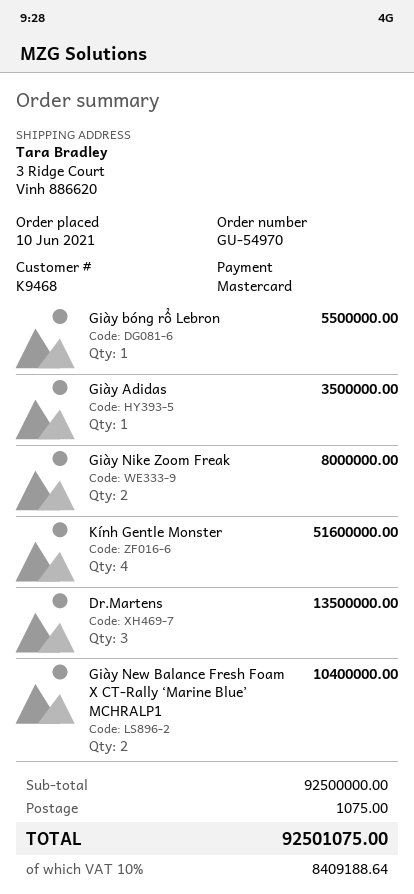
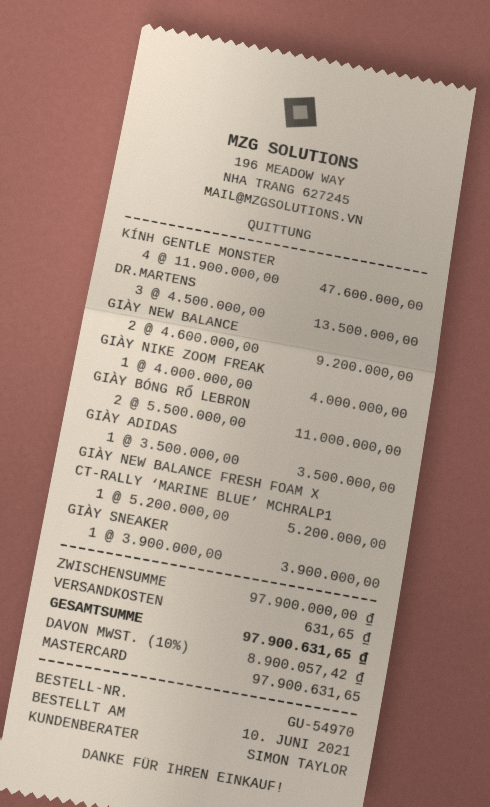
Giày bóng rổ Lebron: 1 for 5500000.00 -> 2 for 11000000.00
Giày Nike Zoom Freak: 2 for 8000000.00 -> 1 for 4000000.00
Kính Gentle Monster: 4 for 51600000.00 -> 4 for 47600000.00
Giày New Balance Fresh Foam X CT-Rally ‘Marine Blue’ MCHRALP1: 2 for 10400000.00 -> 1 for 5200000.00
GIÀY NEW BALANCE: none -> 2 for 9200000.00
GIÀY SNEAKER: none -> 1 for 3900000.00
subtotal: 92500000.00 -> 97900000.00
shipping: 1075.00 -> 631.65
tax: 10% = 8409188.64 -> 10% = 8900057.42
total: 92501075.00 -> 97900631.65

